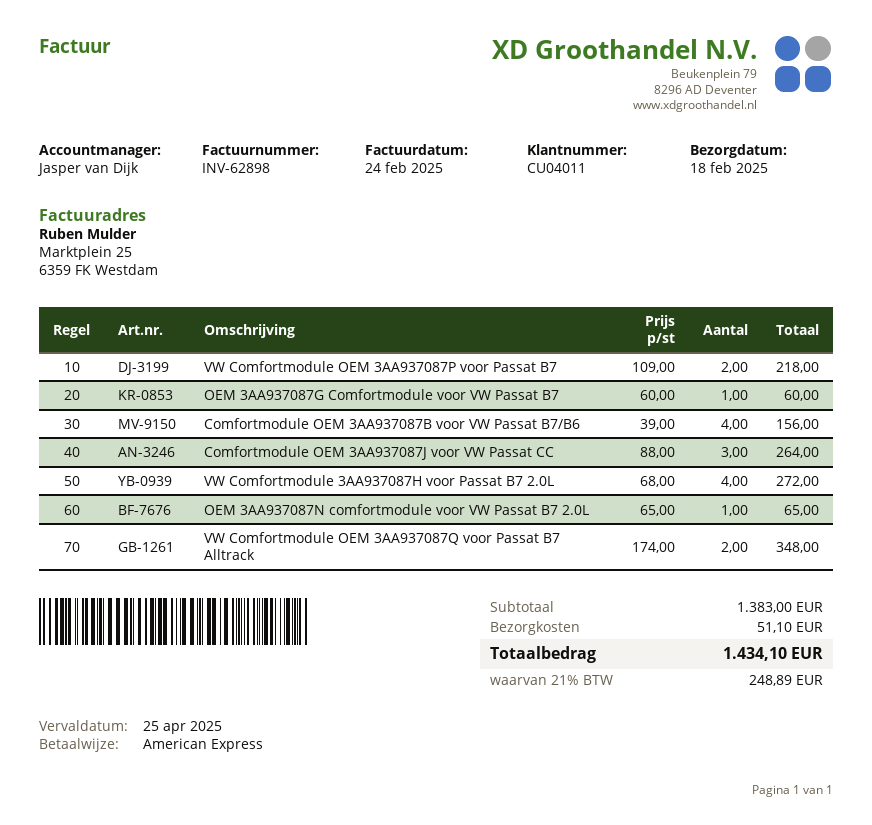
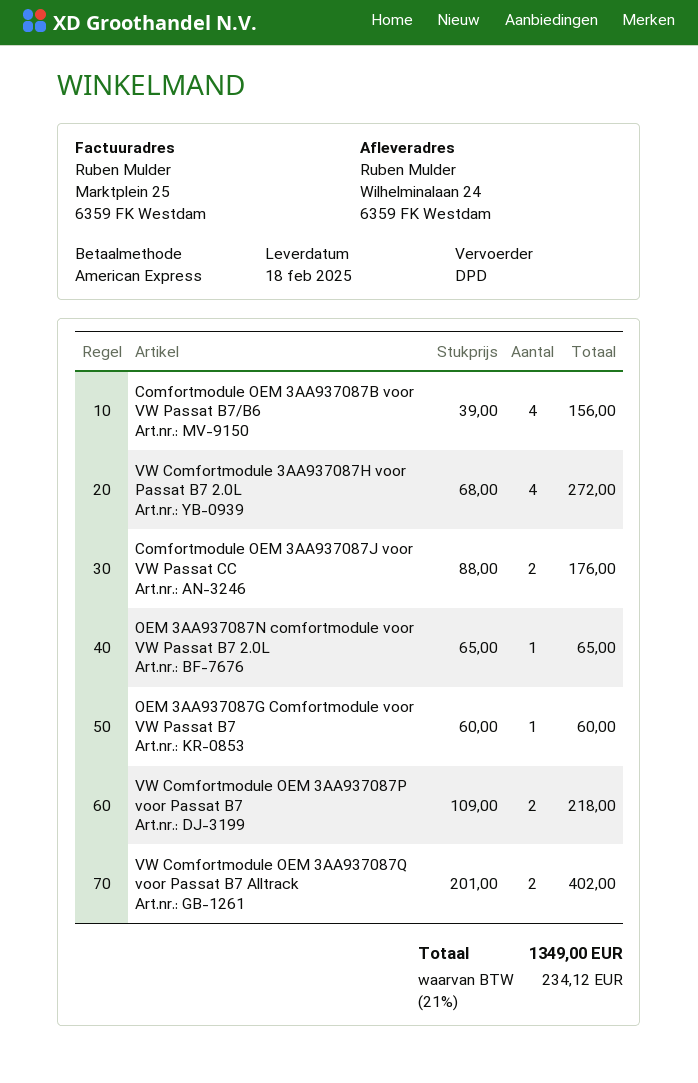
Comfortmodule OEM 3AA937087J voor VW Passat CC: 3 x 88.00 = 264.00 -> 2 x 88.00 = 176.00
VW Comfortmodule OEM 3AA937087Q voor Passat B7 Alltrack: 2 x 174.00 = 348.00 -> 2 x 201.00 = 402.00
shipping: 51.10 -> none
tax: 21% = 248.89 -> 21% = 234.12
total: 1434.10 -> 1349.00

